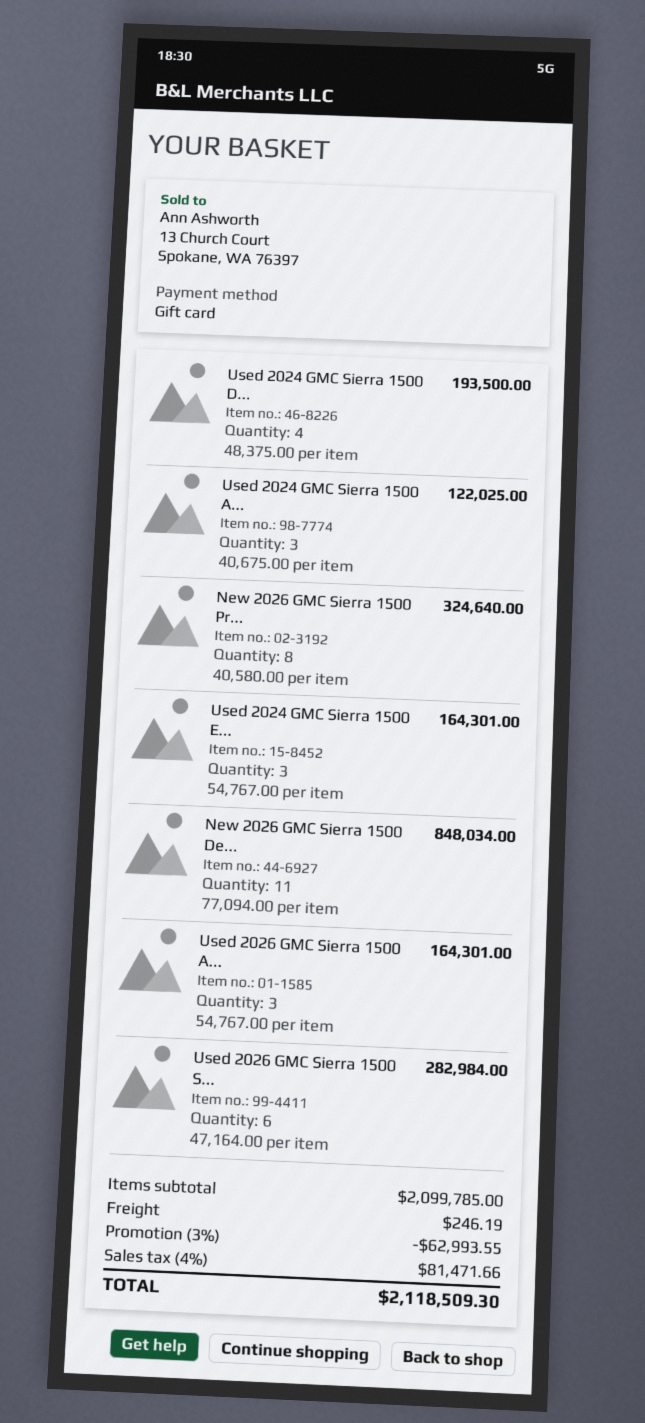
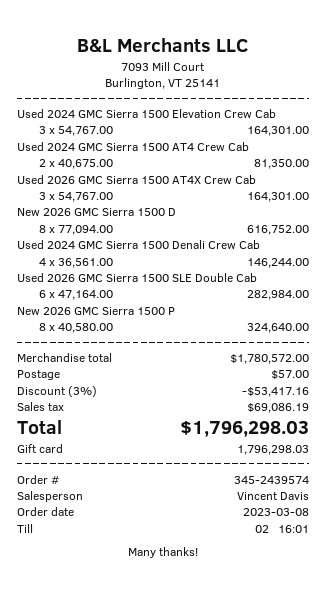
Used 2024 GMC Sierra 1500 D...: 4 x 48375.00 = 193500.00 -> 4 x 36561.00 = 146244.00
Used 2024 GMC Sierra 1500 A...: 3 x 40675.00 = 122025.00 -> 2 x 40675.00 = 81350.00
New 2026 GMC Sierra 1500 De...: 11 x 77094.00 = 848034.00 -> 8 x 77094.00 = 616752.00
subtotal: 2099785.00 -> 1780572.00
discount: 3% = 62993.55 -> 3% = 53417.16
shipping: 246.19 -> 57.00
tax: 81471.66 -> 69086.19
total: 2118509.30 -> 1796298.03

